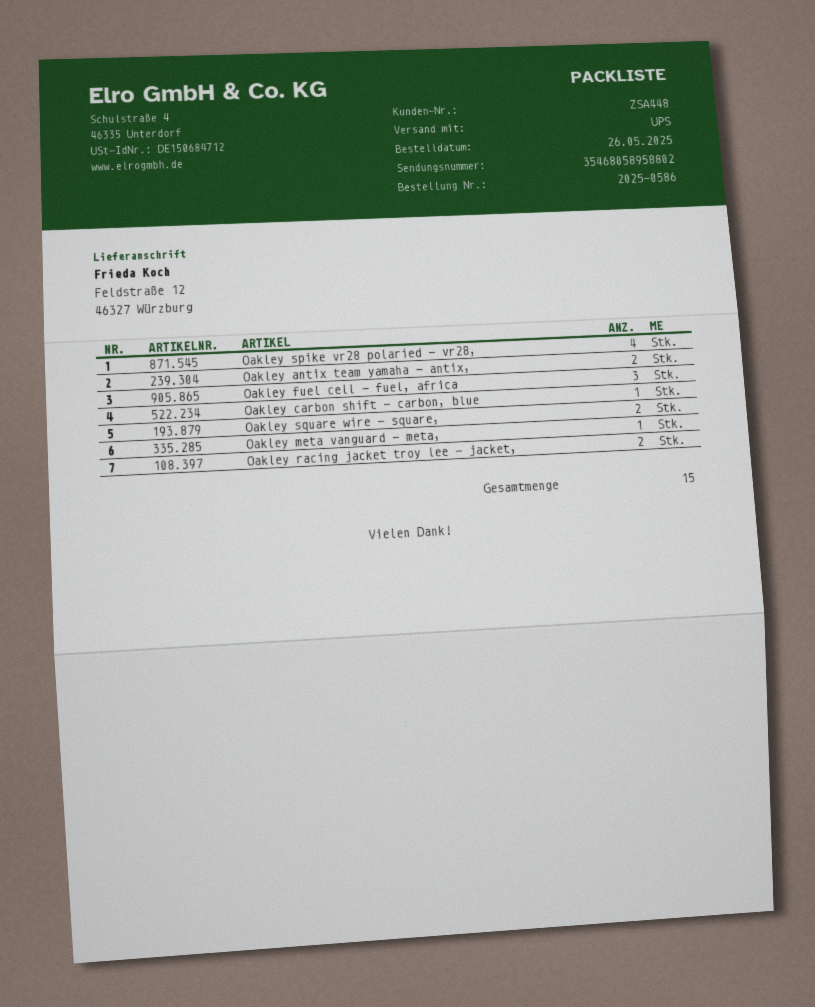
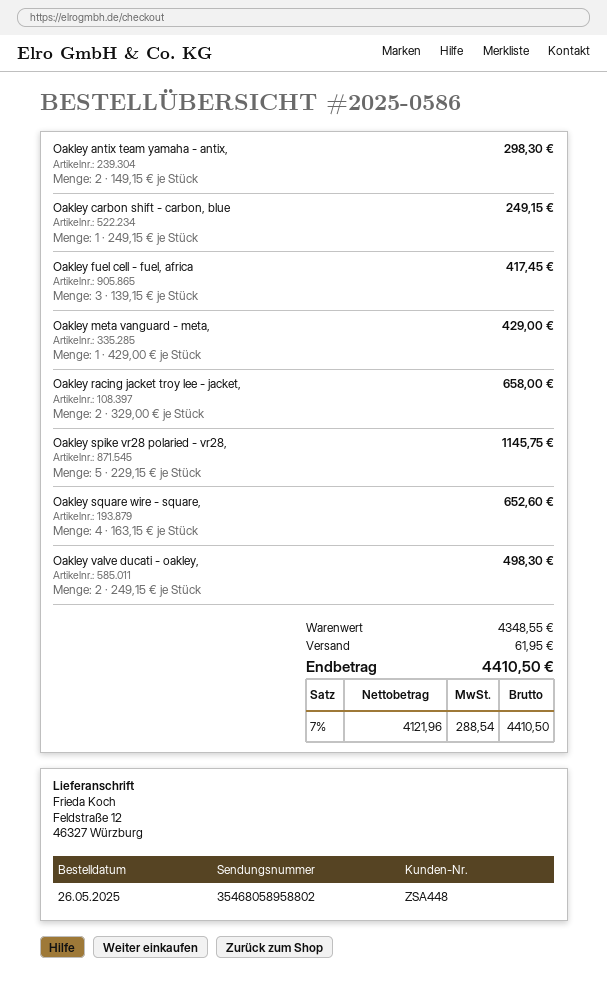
Oakley spike vr28 polaried - vr28,: 4 -> 5
Oakley square wire - square,: 2 -> 4
Oakley valve ducati - oakley,: none -> 2

